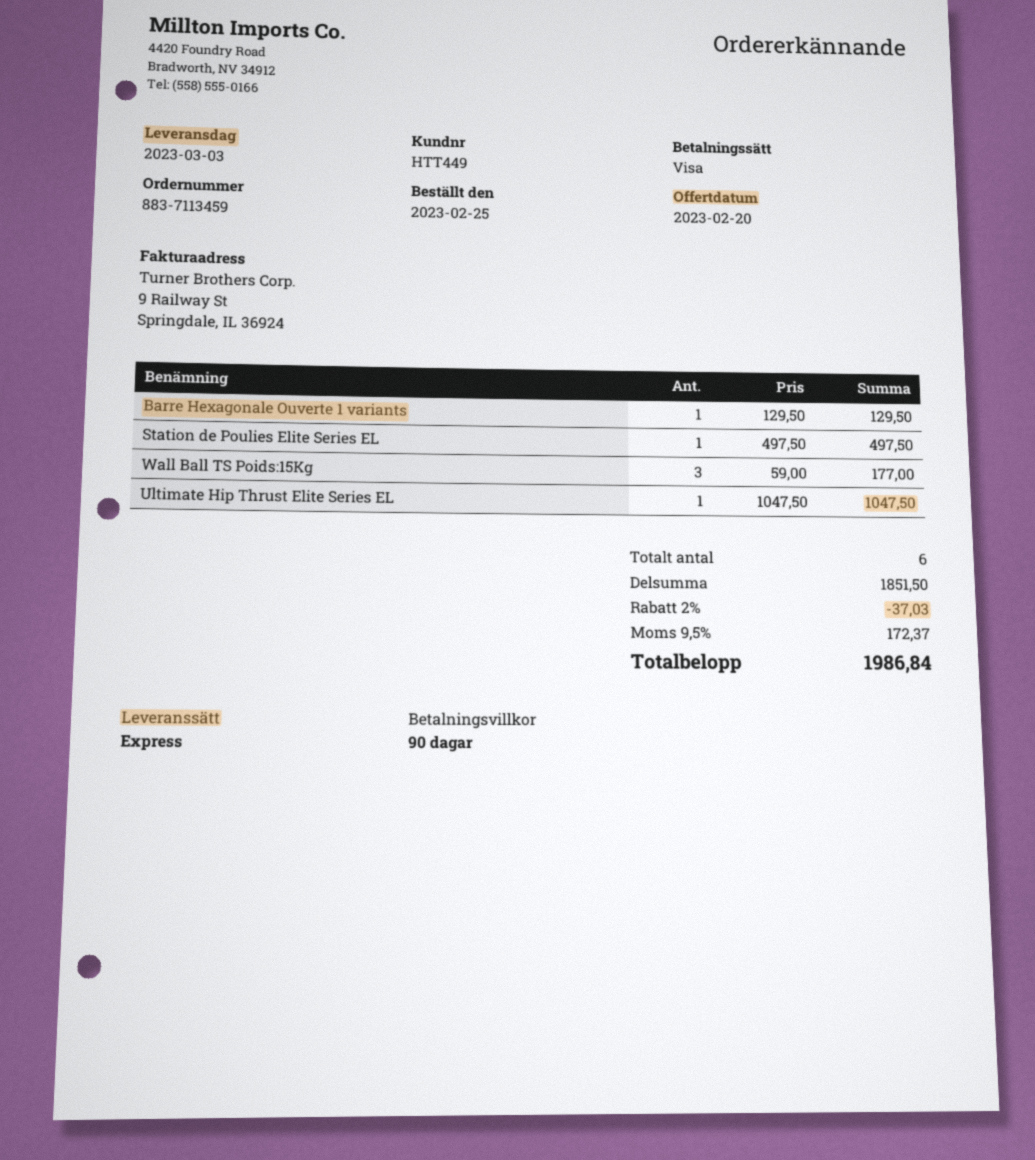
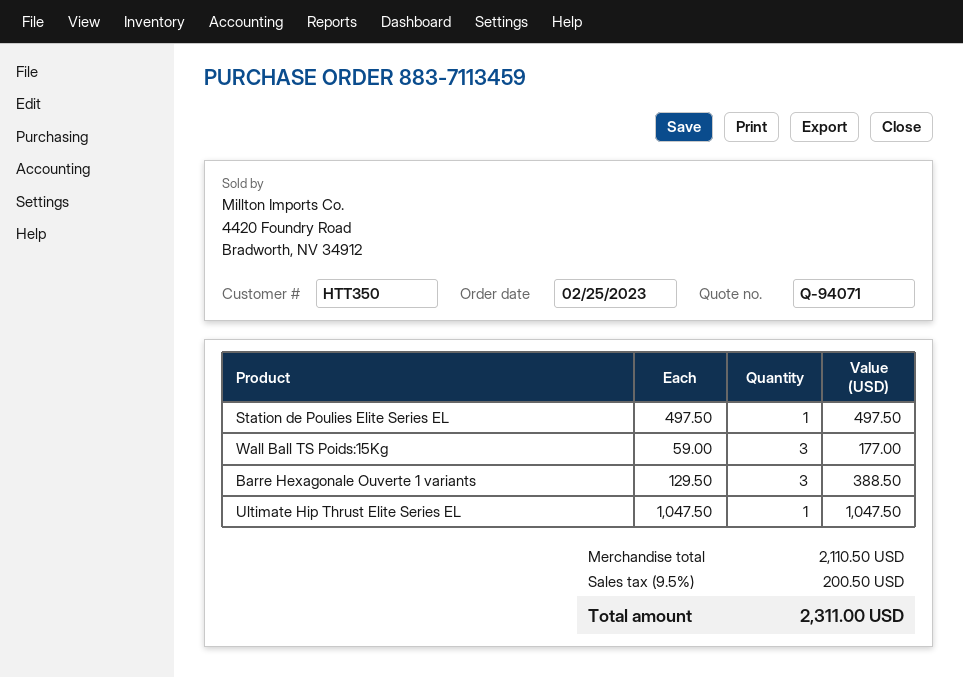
customer number: HTT449 -> HTT350
Barre Hexagonale Ouverte 1 variants: 1 x 129.50 = 129.50 -> 3 x 129.50 = 388.50
subtotal: 1851.50 -> 2110.50
discount: 2% = 37.03 -> none
tax: 9.5% = 172.37 -> 9.5% = 200.50
total: 1986.84 -> 2311.00

